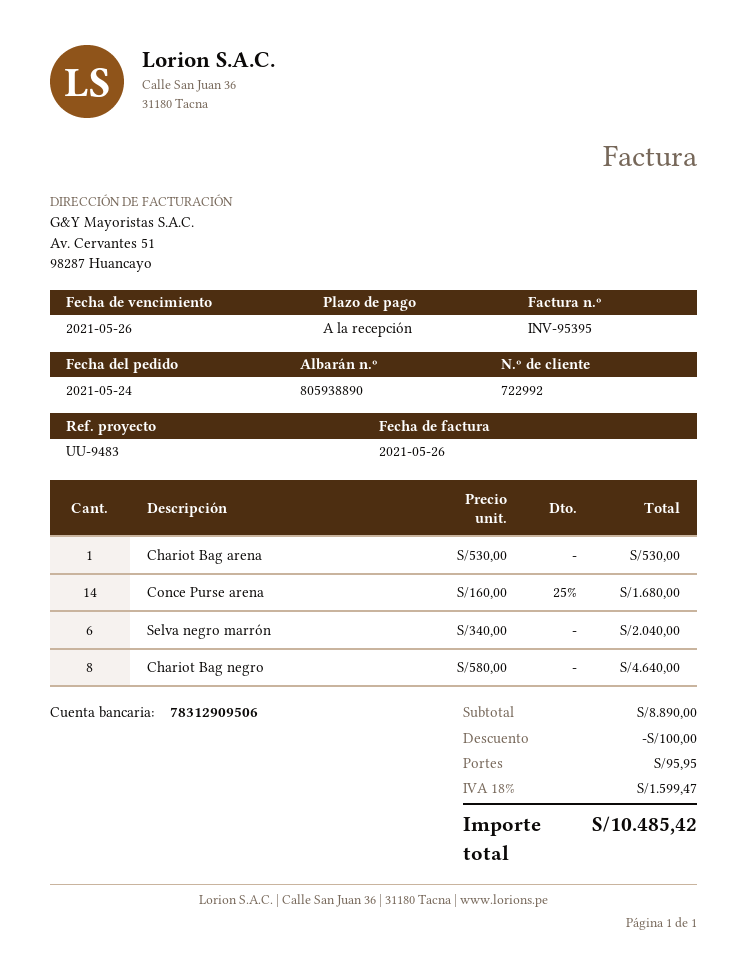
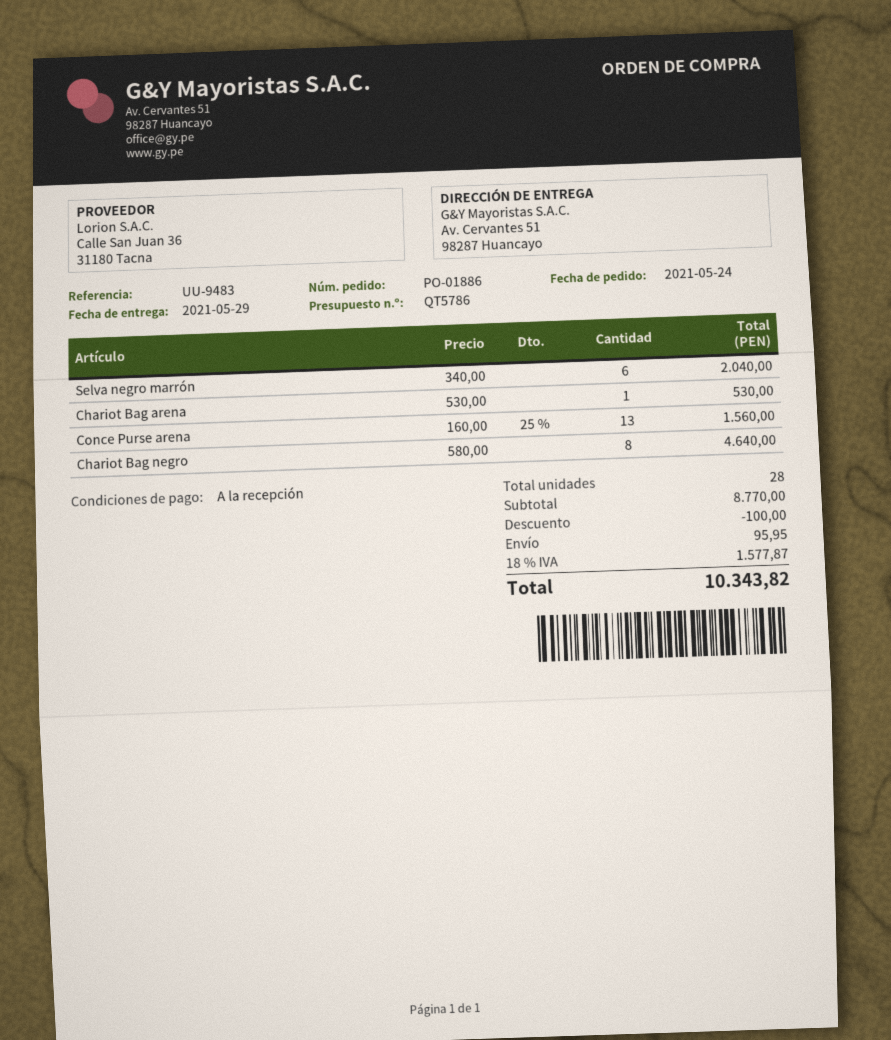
Conce Purse arena: 14 x 160.00 - 25% = 1680.00 -> 13 x 160.00 - 25% = 1560.00
subtotal: 8890.00 -> 8770.00
tax: 18% = 1599.47 -> 18% = 1577.87
total: 10485.42 -> 10343.82

